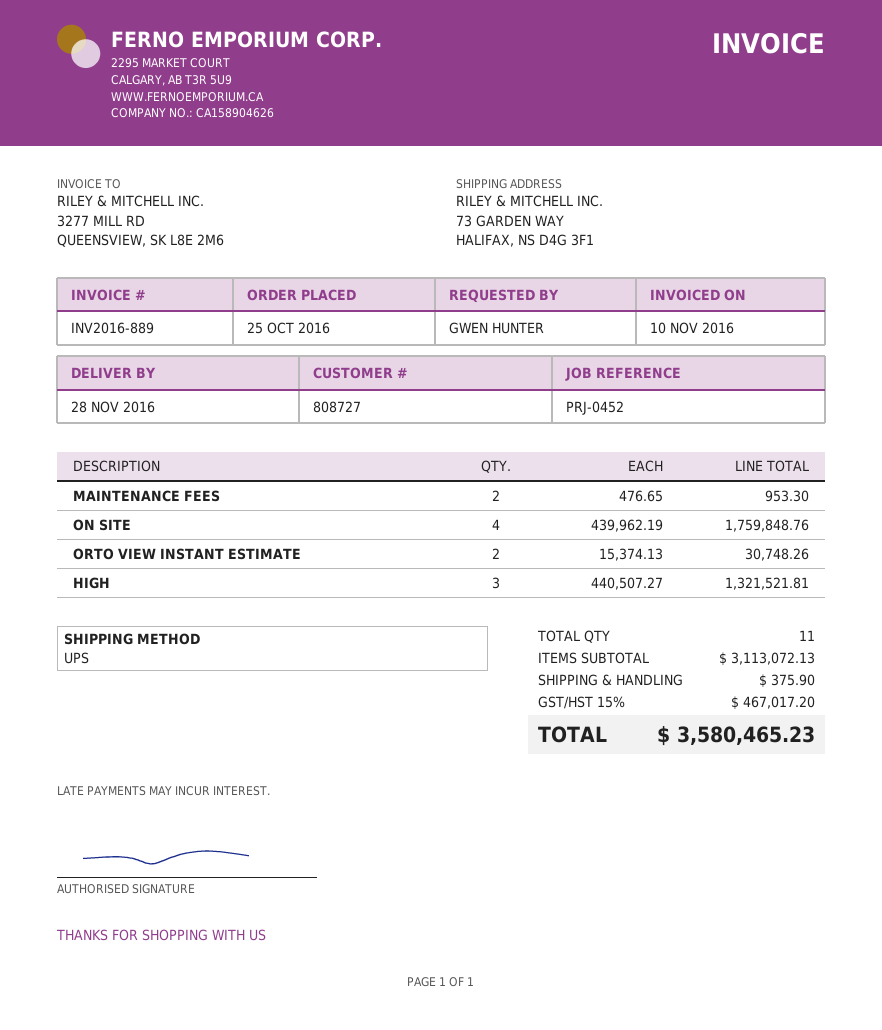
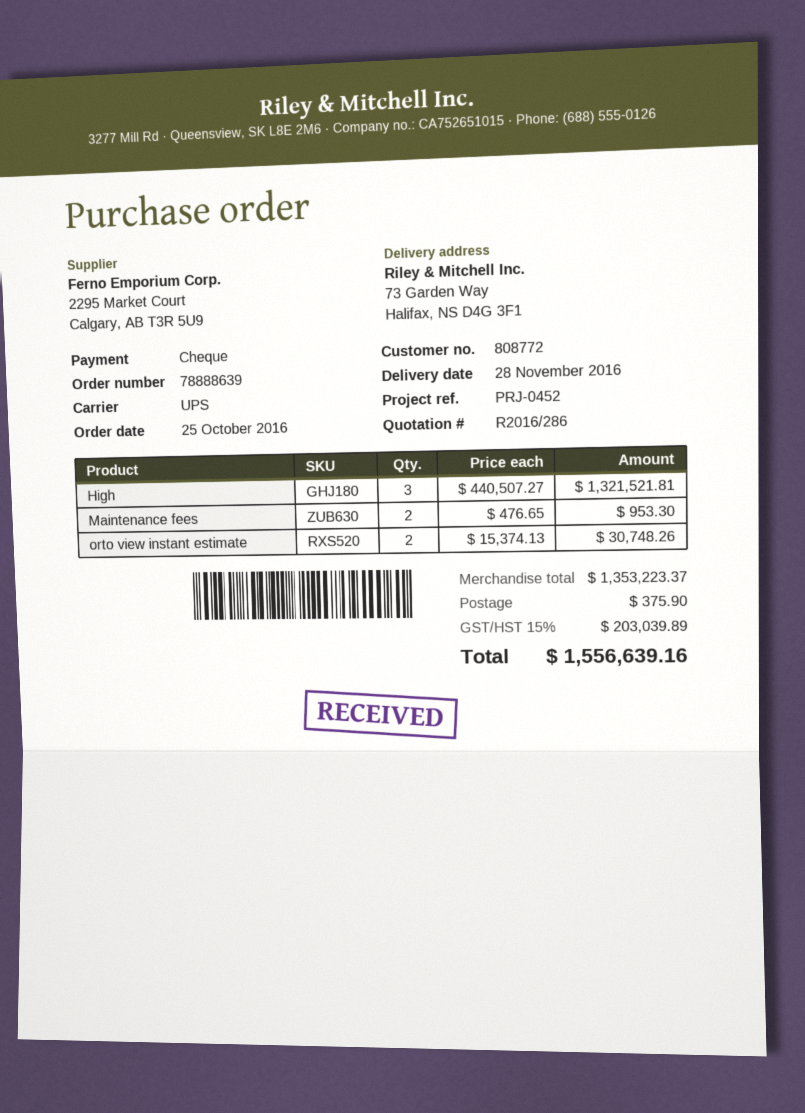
customer number: 808727 -> 808772
ON SITE: 4 x 439962.19 = 1759848.76 -> none
subtotal: 3113072.13 -> 1353223.37
tax: 15% = 467017.20 -> 15% = 203039.89
total: 3580465.23 -> 1556639.16

